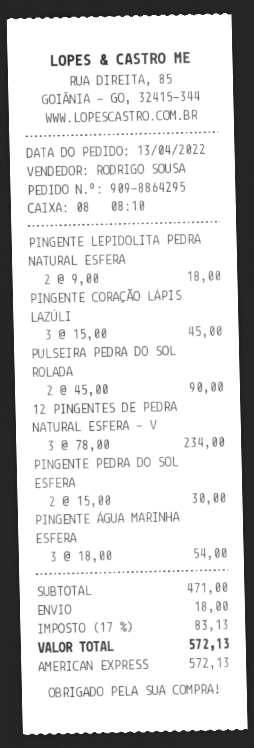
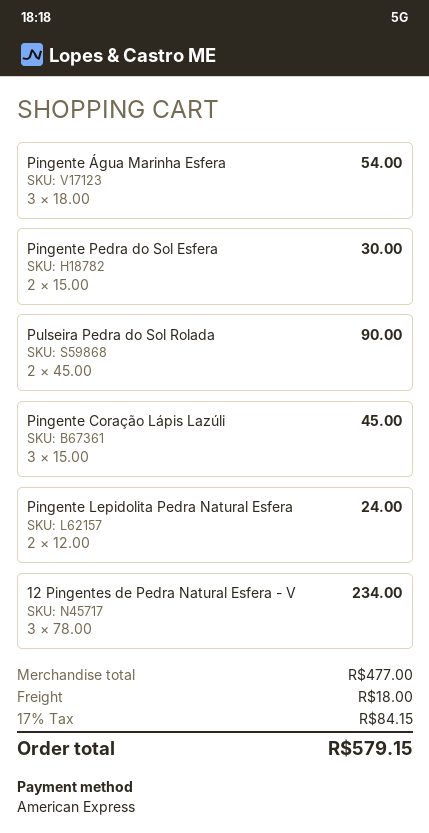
PINGENTE LEPIDOLITA PEDRA NATURAL ESFERA: 2 x 9.00 = 18.00 -> 2 x 12.00 = 24.00
subtotal: 471.00 -> 477.00
tax: 17% = 83.13 -> 17% = 84.15
total: 572.13 -> 579.15

